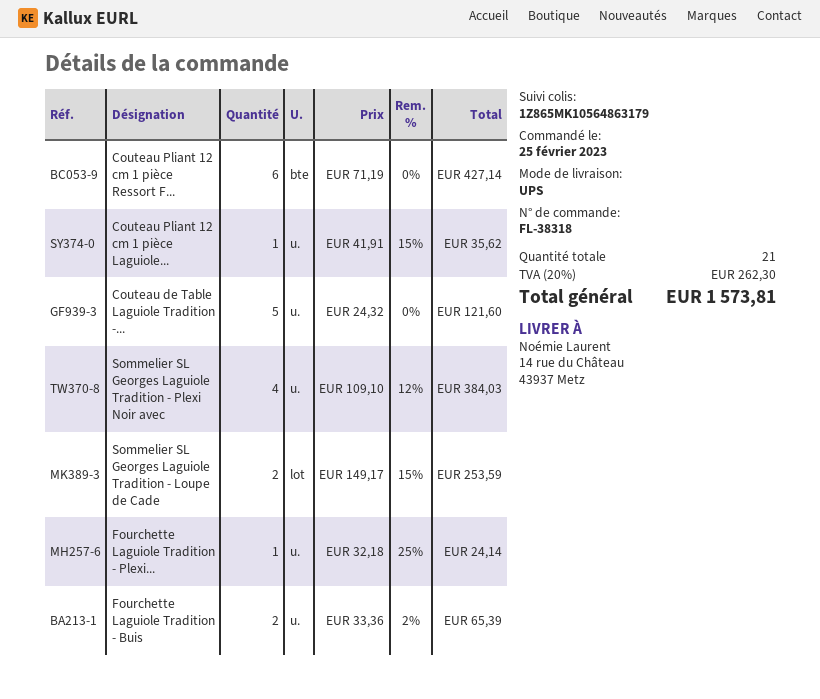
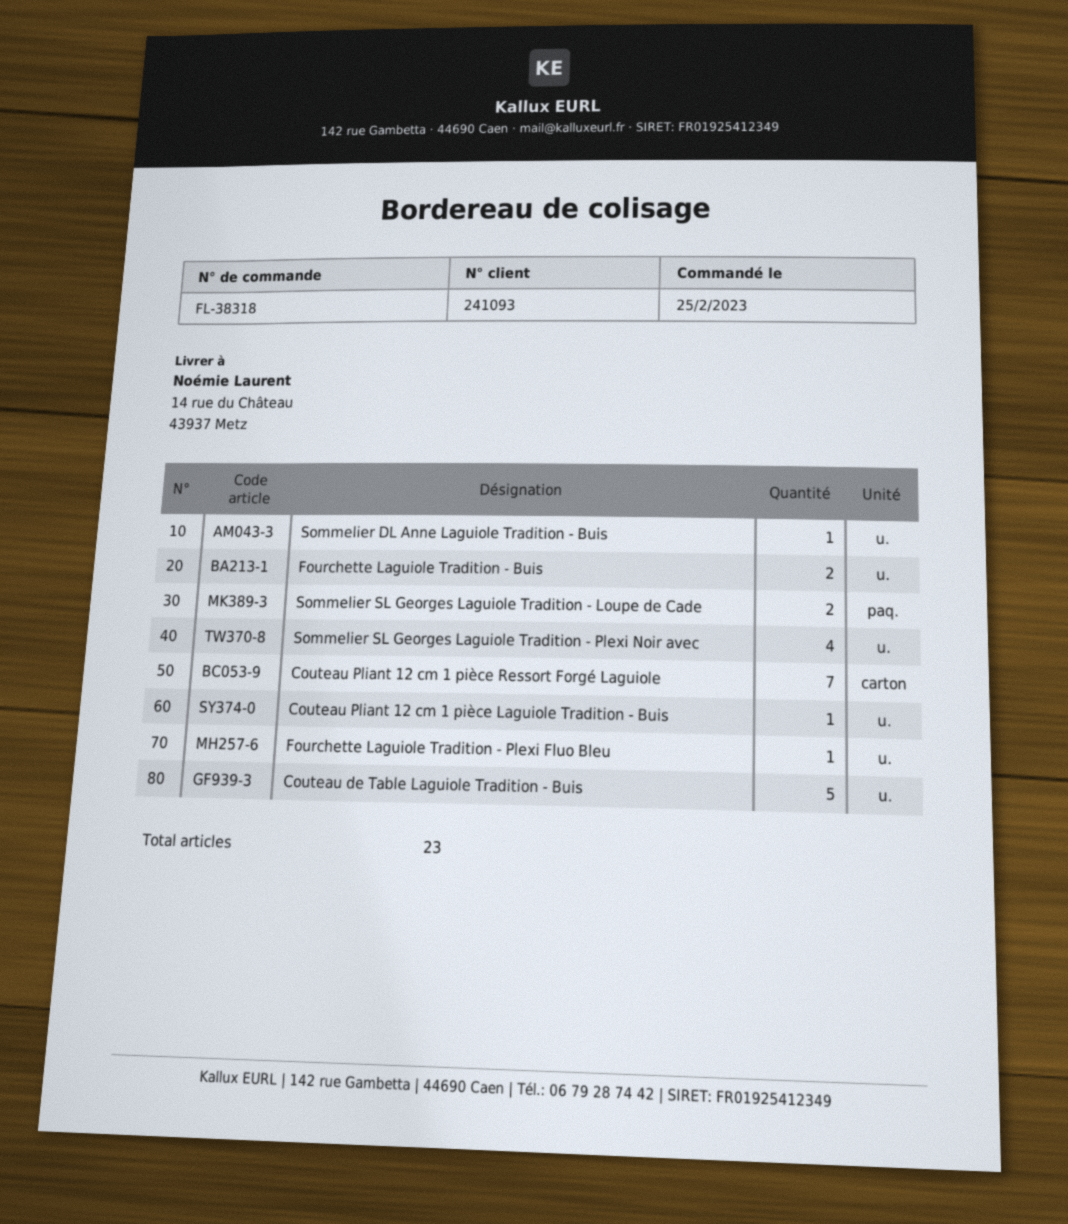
Couteau Pliant 12 cm 1 pièce Ressort F...: 6 -> 7
Sommelier DL Anne Laguiole Tradition - Buis: none -> 1
total quantity: 21 -> 23

